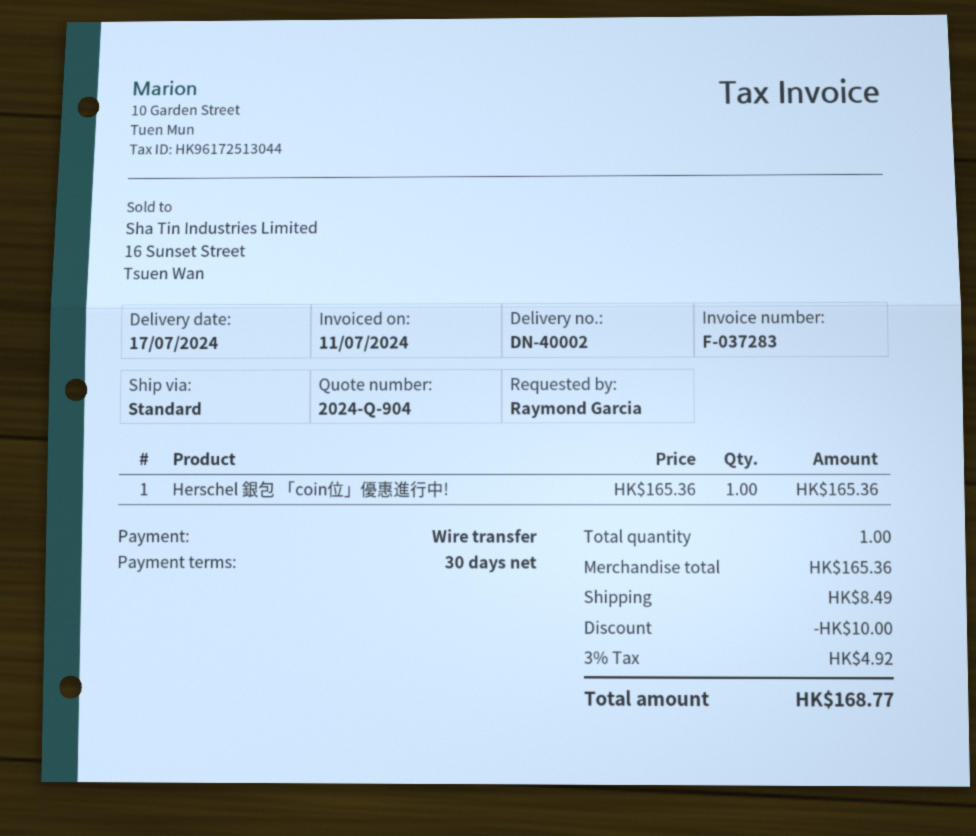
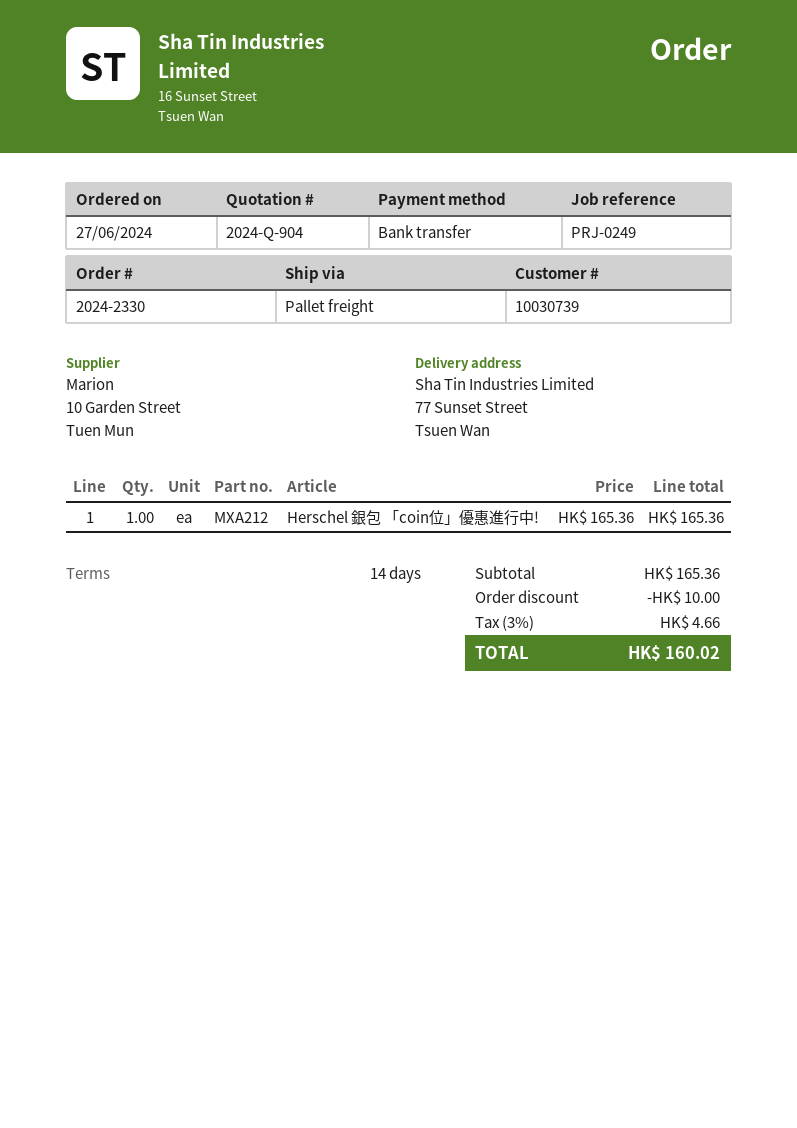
payment terms: 30 days -> 14 days
shipping method: standard -> pallet freight
shipping: 8.49 -> none
tax: 3% = 4.92 -> 3% = 4.66
total: 168.77 -> 160.02

